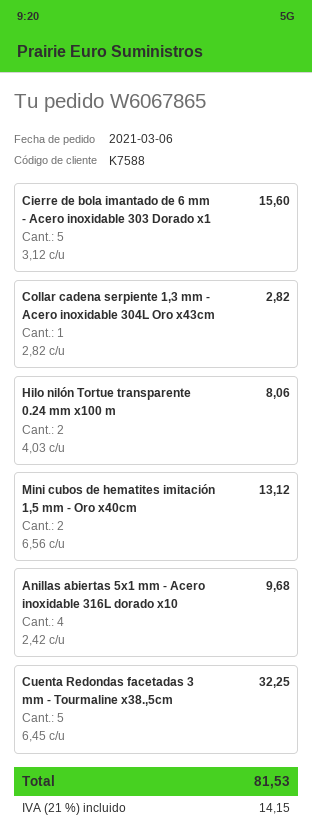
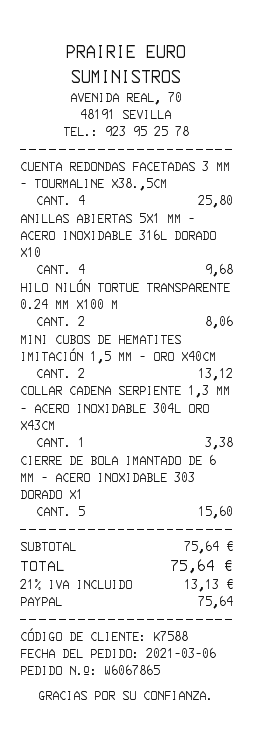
Collar cadena serpiente 1,3 mm - Acero inoxidable 304L Oro x43cm: 1 for 2.82 -> 1 for 3.38
Cuenta Redondas facetadas 3 mm - Tourmaline x38.,5cm: 5 for 32.25 -> 4 for 25.80
tax: 21% = 14.15 -> 21% = 13.13
total: 81.53 -> 75.64

